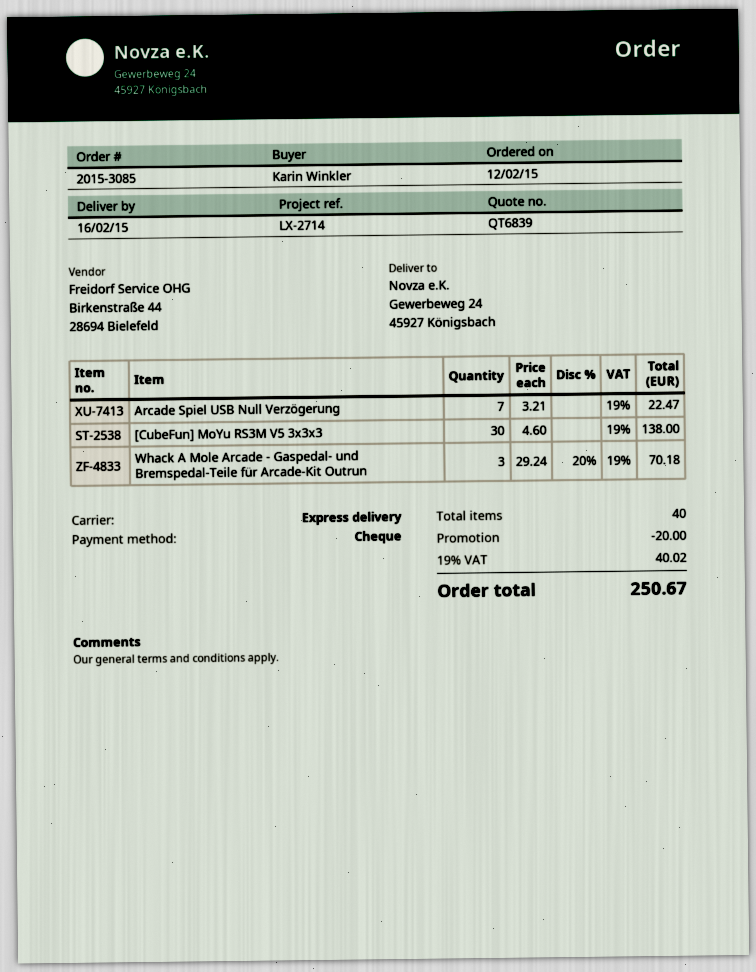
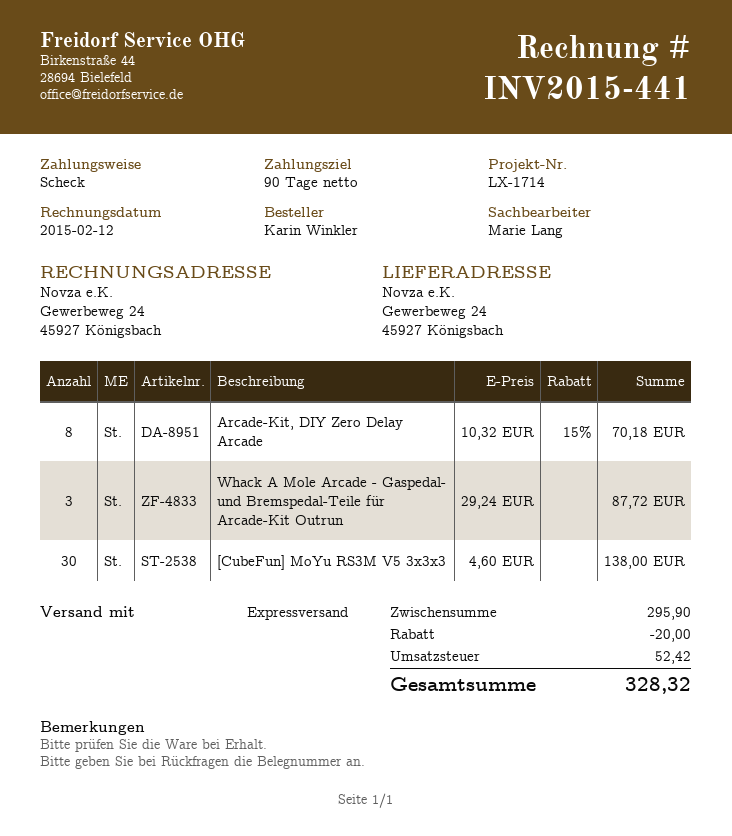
reference: LX-2714 -> LX-1714
Arcade Spiel USB Null Verzögerung: 7 x 3.21 = 22.47 -> none
Whack A Mole Arcade - Gaspedal- und Bremspedal-Teile für Arcade-Kit Outrun: 3 x 29.24 - 20% = 70.18 -> 3 x 29.24 = 87.72
Arcade-Kit, DIY Zero Delay Arcade: none -> 8 x 10.32 - 15% = 70.18
tax: 40.02 -> 52.42
total: 250.67 -> 328.32

